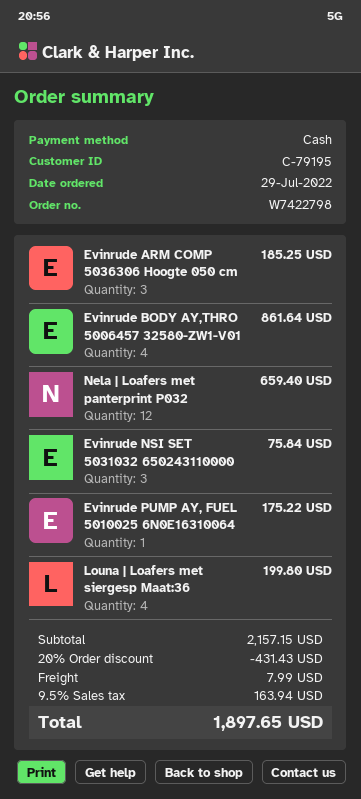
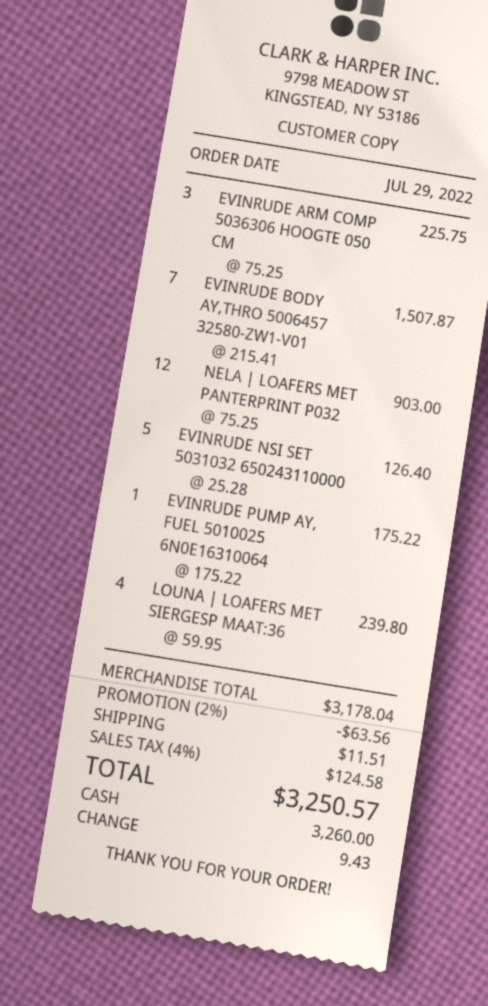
Evinrude ARM COMP 5036306 Hoogte 050 cm: 3 for 185.25 -> 3 for 225.75
Evinrude BODY AY,THRO 5006457 32580-ZW1-V01: 4 for 861.64 -> 7 for 1507.87
Nela | Loafers met panterprint P032: 12 for 659.40 -> 12 for 903.00
Evinrude NSI SET 5031032 650243110000: 3 for 75.84 -> 5 for 126.40
Louna | Loafers met siergesp Maat:36: 4 for 199.80 -> 4 for 239.80
subtotal: 2157.15 -> 3178.04
discount: 20% = 431.43 -> 2% = 63.56
shipping: 7.99 -> 11.51
tax: 9.5% = 163.94 -> 4% = 124.58
total: 1897.65 -> 3250.57

